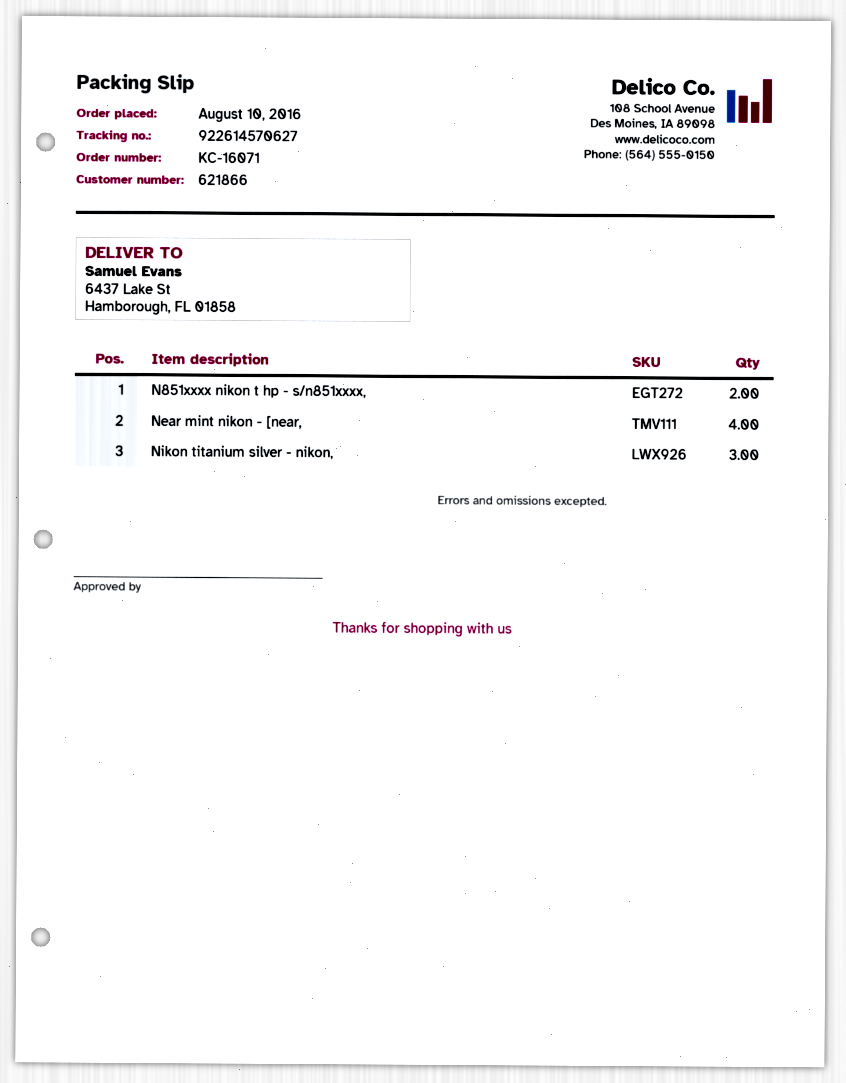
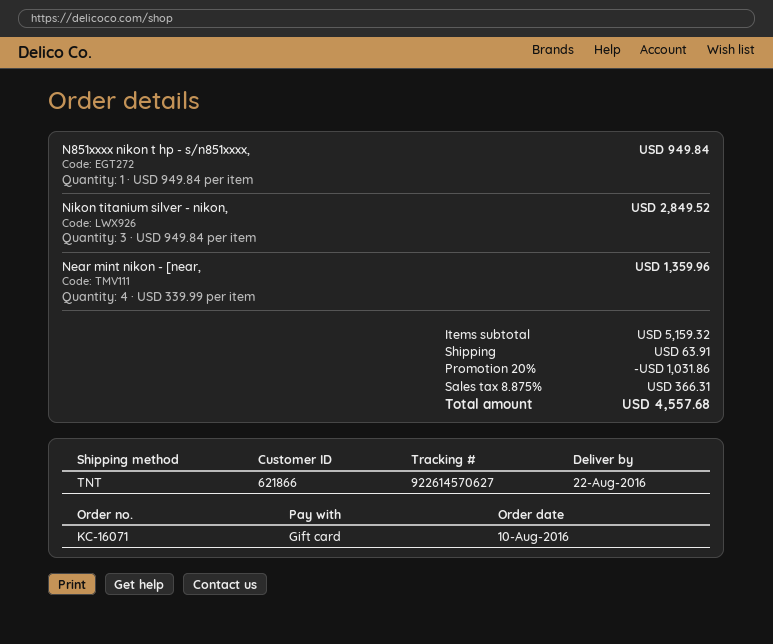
N851xxxx nikon t hp - s/n851xxxx,: 2 -> 1

